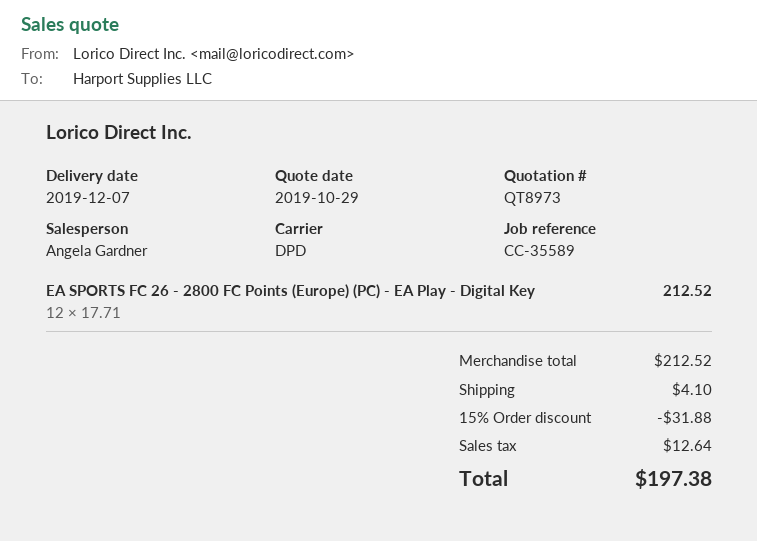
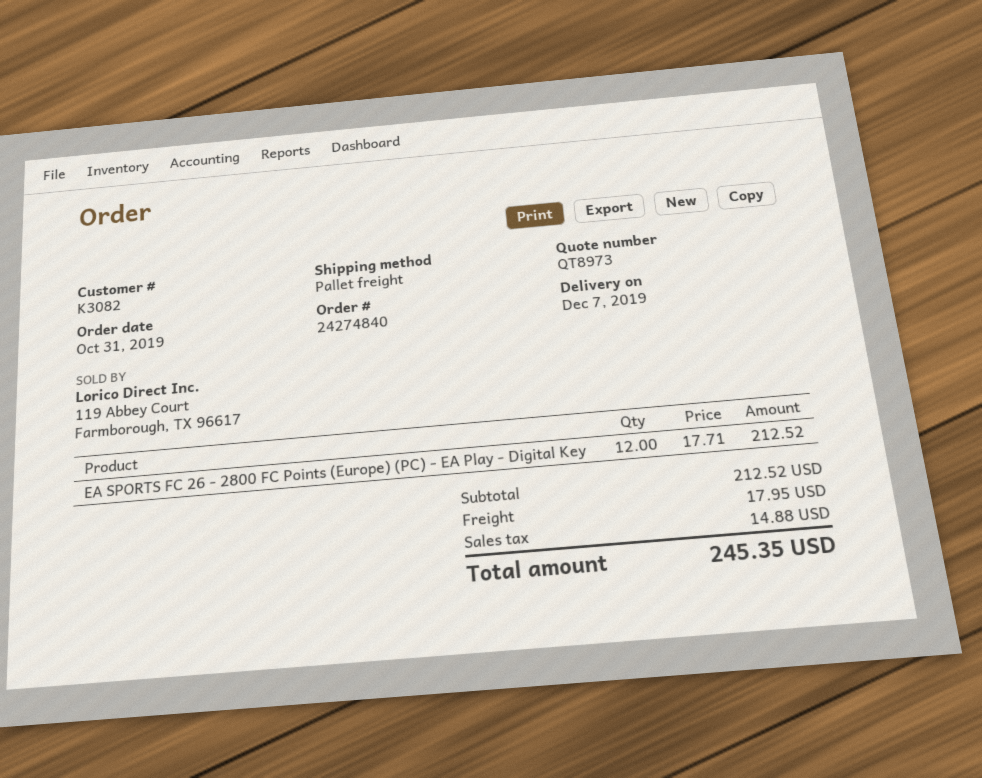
shipping method: DPD -> pallet freight
discount: 15% = 31.88 -> none
shipping: 4.10 -> 17.95
tax: 12.64 -> 14.88
total: 197.38 -> 245.35

